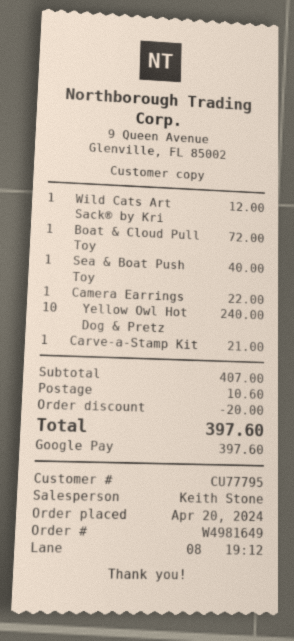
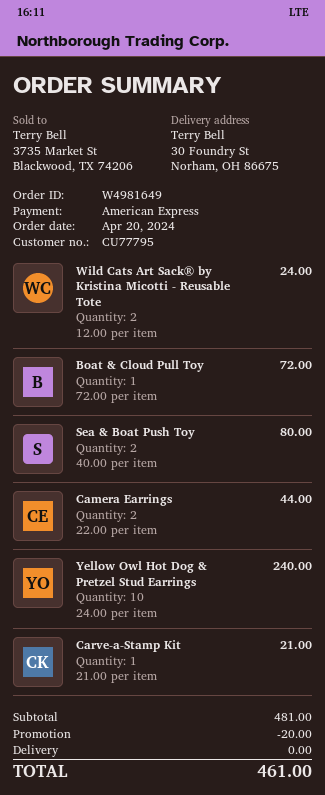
payment method: Google Pay -> American Express
Wild Cats Art Sack® by Kri: 1 for 12.00 -> 2 for 24.00
Sea & Boat Push Toy: 1 for 40.00 -> 2 for 80.00
Camera Earrings: 1 for 22.00 -> 2 for 44.00
subtotal: 407.00 -> 481.00
shipping: 10.60 -> 0.00
total: 397.60 -> 461.00

